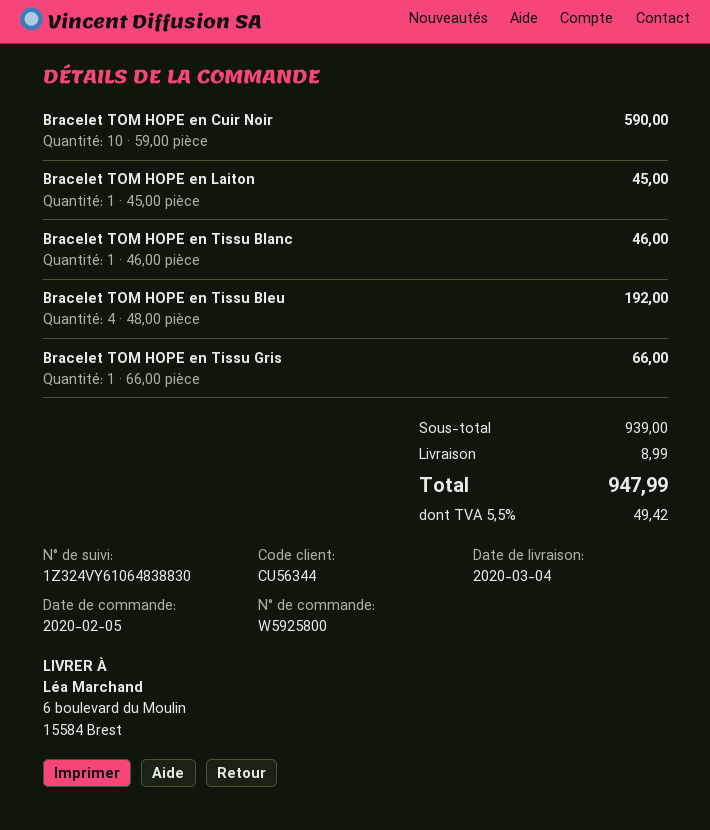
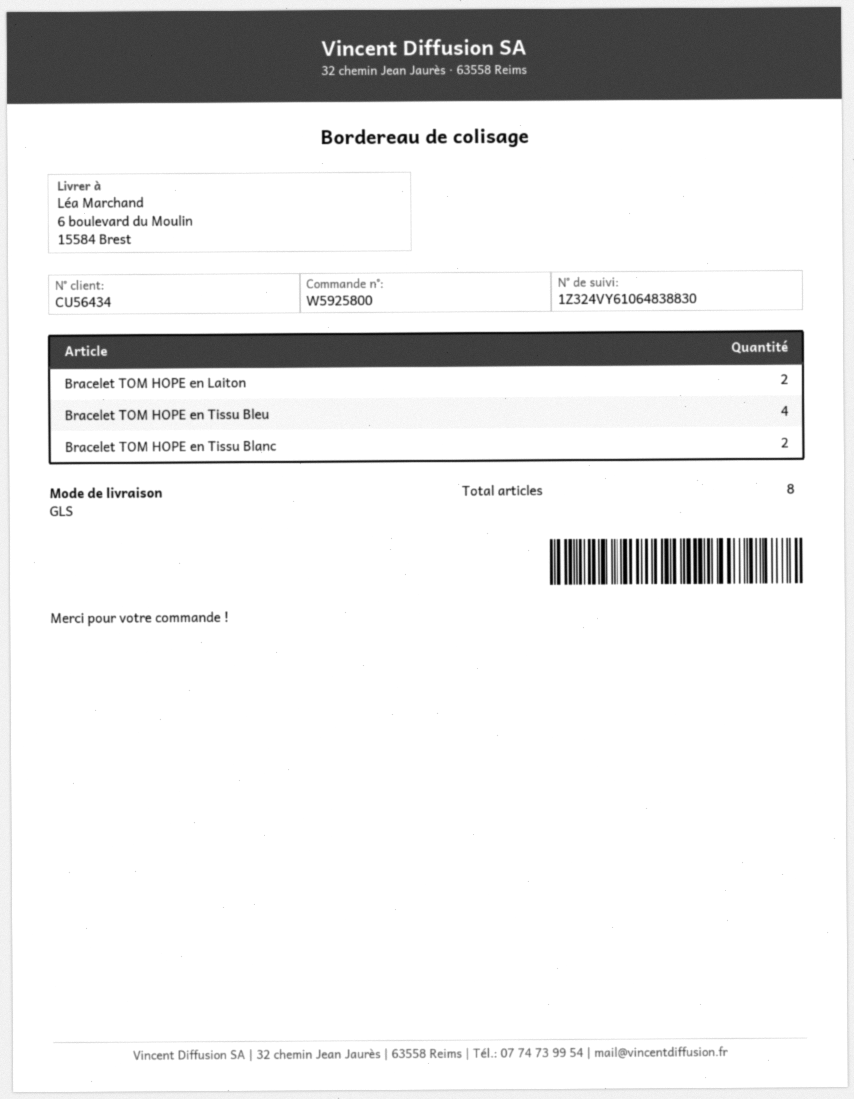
customer number: CU56344 -> CU56434
Bracelet TOM HOPE en Cuir Noir: 10 -> none
Bracelet TOM HOPE en Laiton: 1 -> 2
Bracelet TOM HOPE en Tissu Blanc: 1 -> 2
Bracelet TOM HOPE en Tissu Gris: 1 -> none

